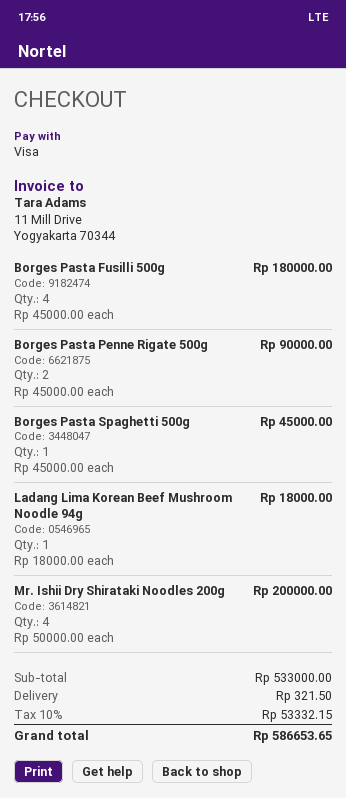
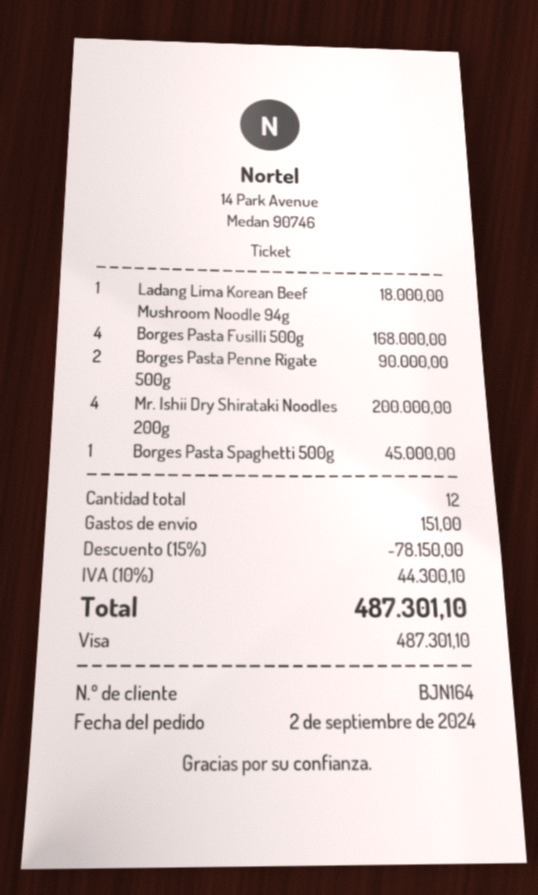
Borges Pasta Fusilli 500g: 4 for 180000.00 -> 4 for 168000.00
discount: none -> 15% = 78150.00
shipping: 321.50 -> 151.00
tax: 10% = 53332.15 -> 10% = 44300.10
total: 586653.65 -> 487301.10

